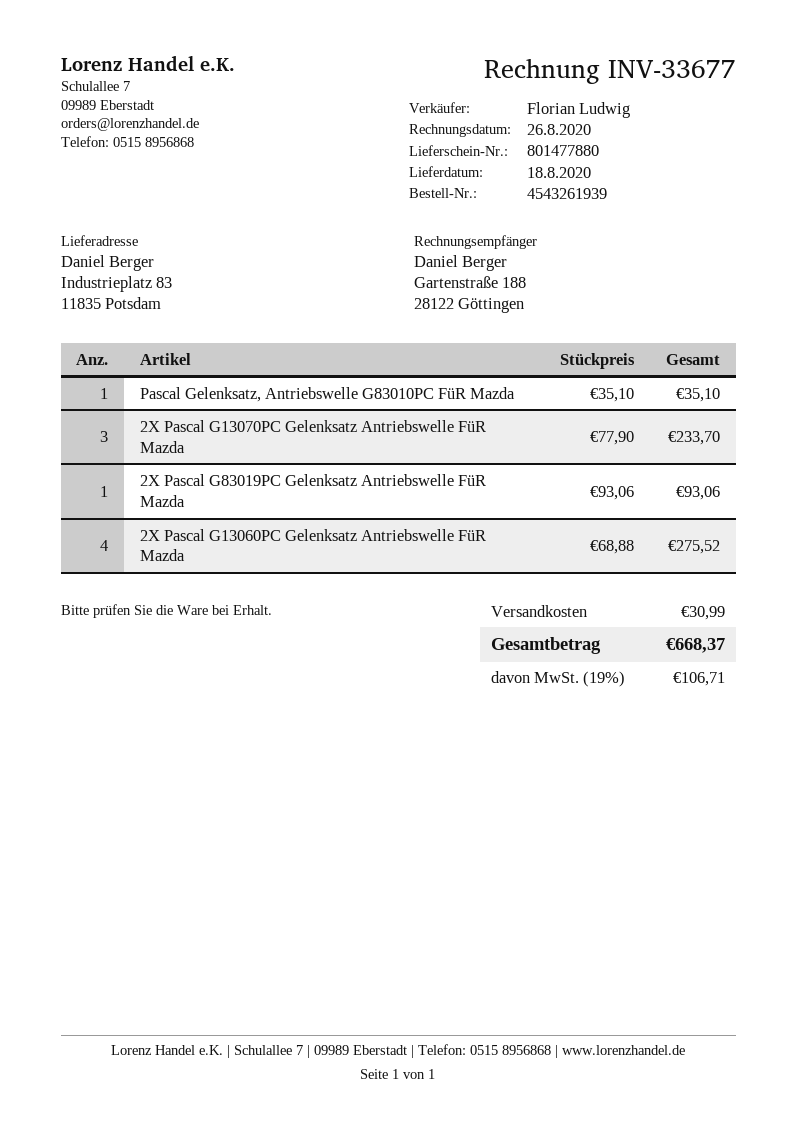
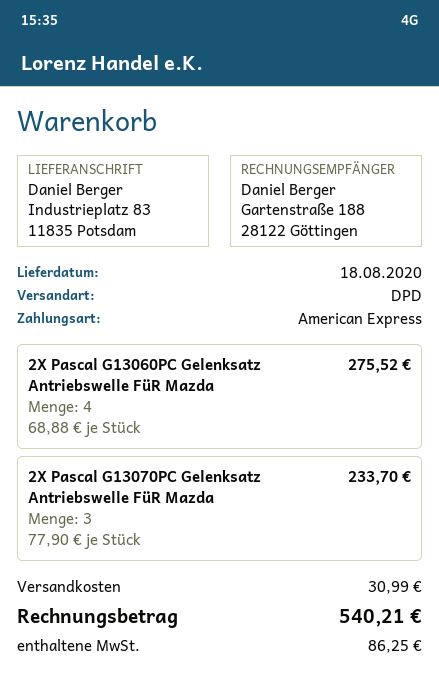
Pascal Gelenksatz, Antriebswelle G83010PC FüR Mazda: 1 x 35.10 = 35.10 -> none
2X Pascal G83019PC Gelenksatz Antriebswelle FüR Mazda: 1 x 93.06 = 93.06 -> none
tax: 106.71 -> 86.25
total: 668.37 -> 540.21

